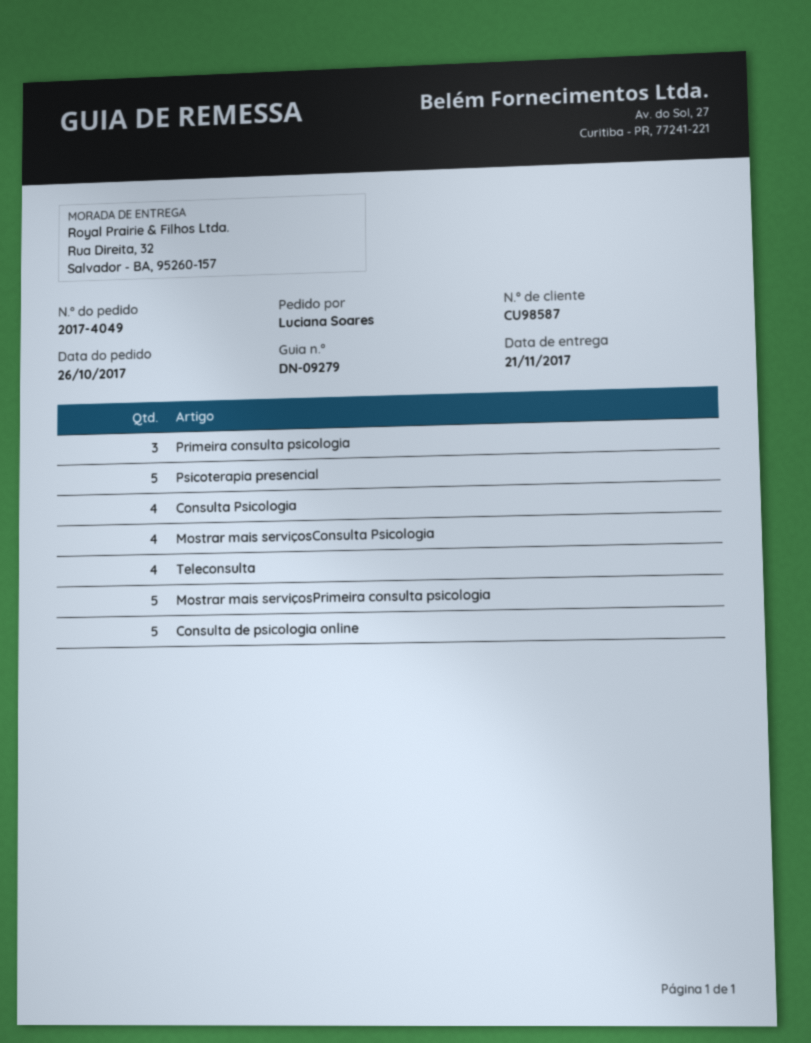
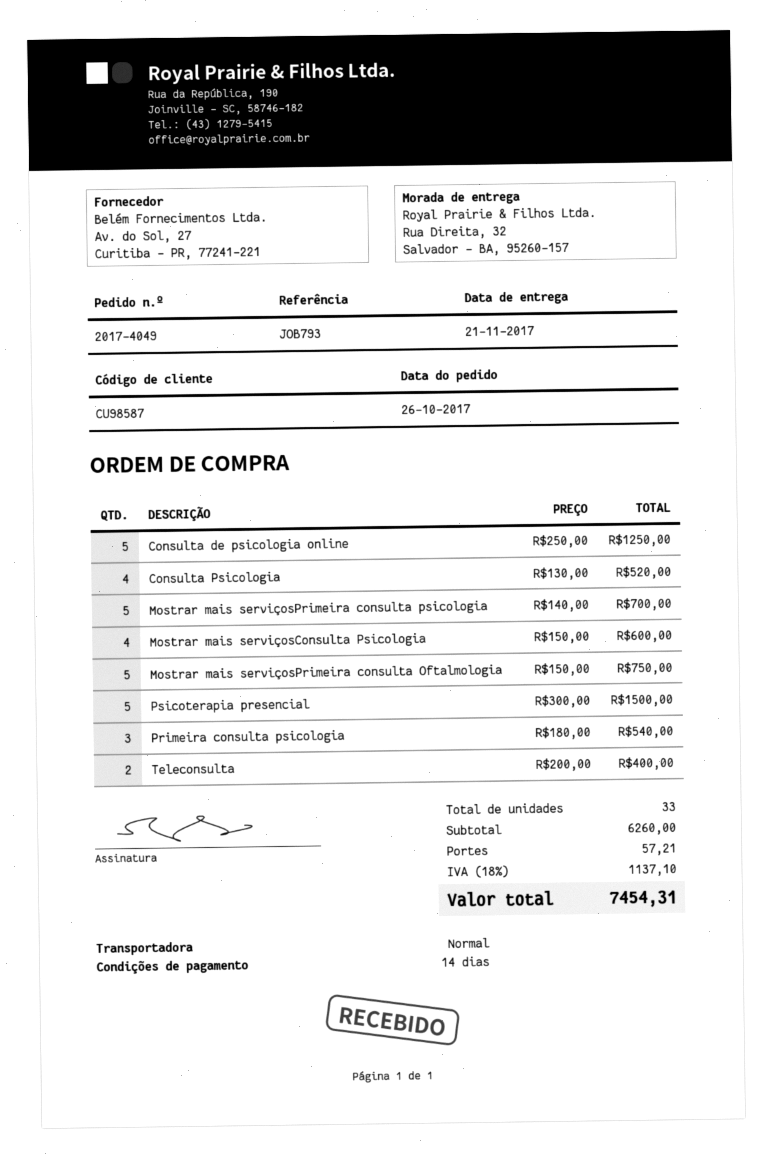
Teleconsulta: 4 -> 2
Mostrar mais serviçosPrimeira consulta Oftalmologia: none -> 5

